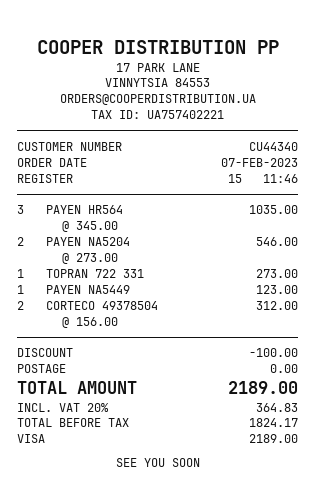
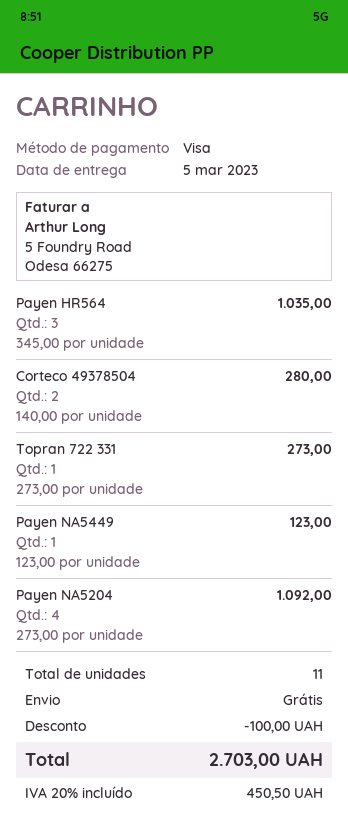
PAYEN NA5204: 2 x 273.00 = 546.00 -> 4 x 273.00 = 1092.00
CORTECO 49378504: 2 x 156.00 = 312.00 -> 2 x 140.00 = 280.00
tax: 20% = 364.83 -> 20% = 450.50
total: 2189.00 -> 2703.00

